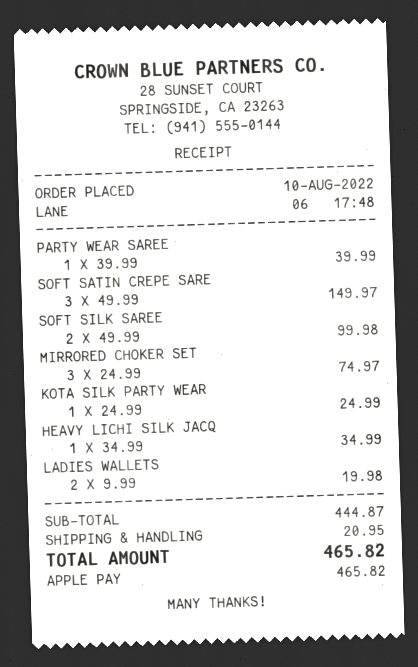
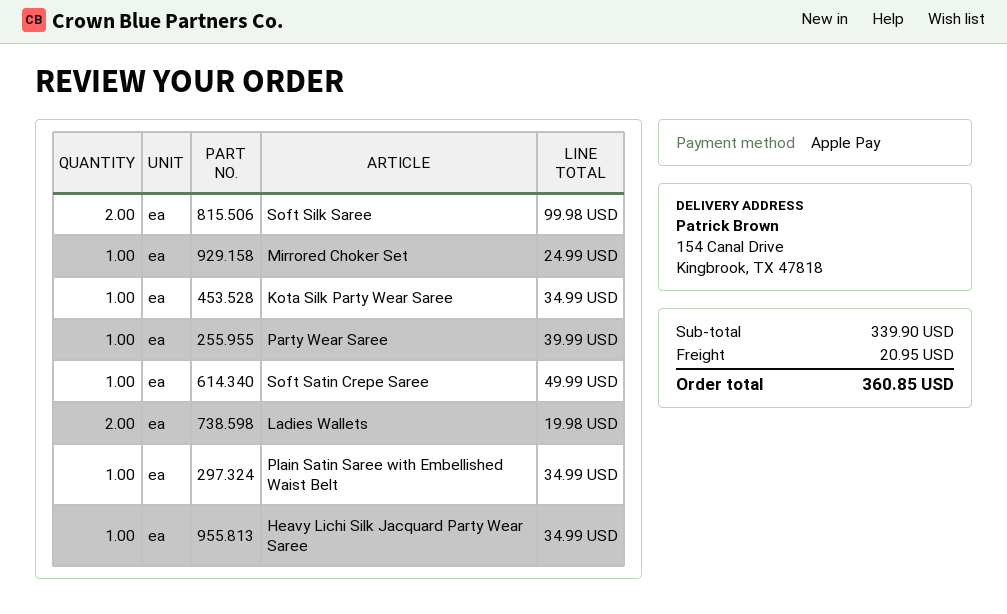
SOFT SATIN CREPE SARE: 3 for 149.97 -> 1 for 49.99
MIRRORED CHOKER SET: 3 for 74.97 -> 1 for 24.99
KOTA SILK PARTY WEAR: 1 for 24.99 -> 1 for 34.99
Plain Satin Saree with Embellished Waist Belt: none -> 1 for 34.99
subtotal: 444.87 -> 339.90
total: 465.82 -> 360.85

